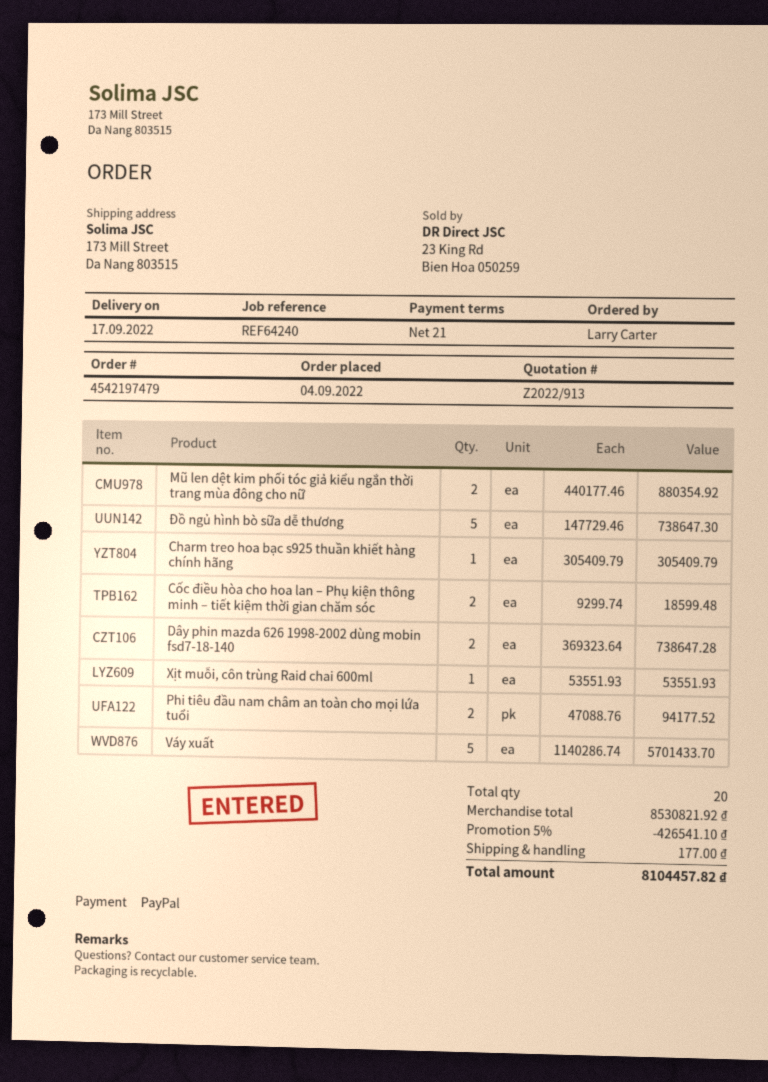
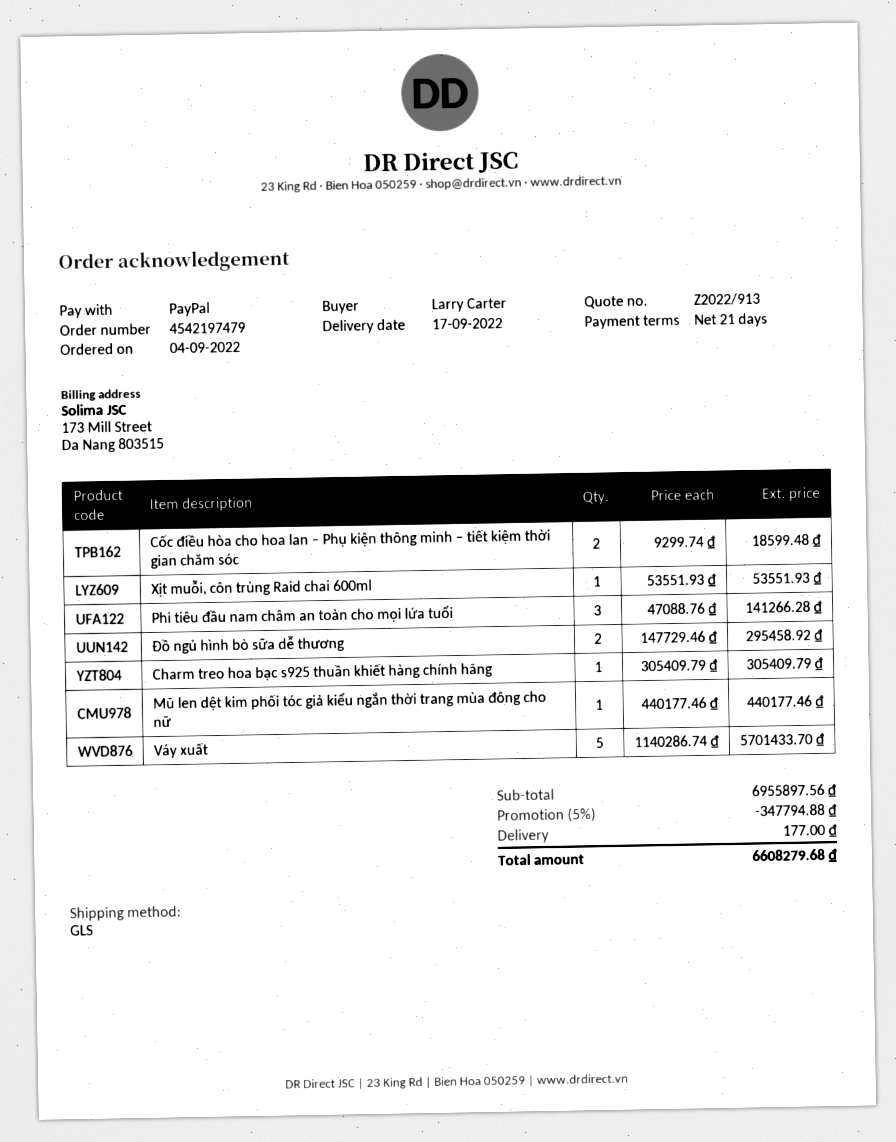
Mũ len dệt kim phối tóc giả kiểu ngắn thời trang mùa đông cho nữ: 2 x 440177.46 = 880354.92 -> 1 x 440177.46 = 440177.46
Đồ ngủ hình bò sữa dễ thương: 5 x 147729.46 = 738647.30 -> 2 x 147729.46 = 295458.92
Dây phin mazda 626 1998-2002 dùng mobin fsd7-18-140: 2 x 369323.64 = 738647.28 -> none
Phi tiêu đầu nam châm an toàn cho mọi lứa tuổi: 2 x 47088.76 = 94177.52 -> 3 x 47088.76 = 141266.28
subtotal: 8530821.92 -> 6955897.56
discount: 5% = 426541.10 -> 5% = 347794.88
total: 8104457.82 -> 6608279.68

